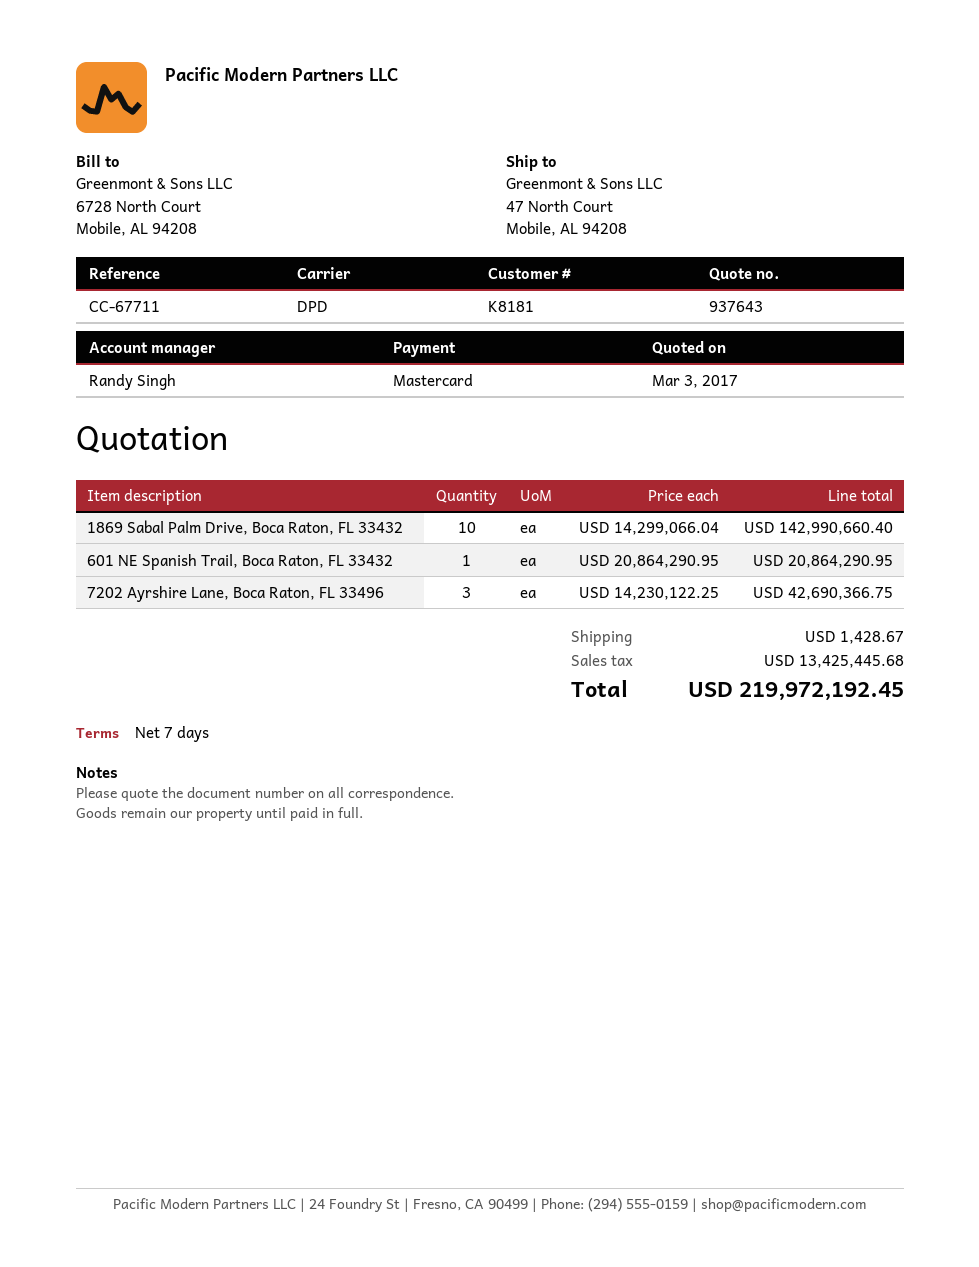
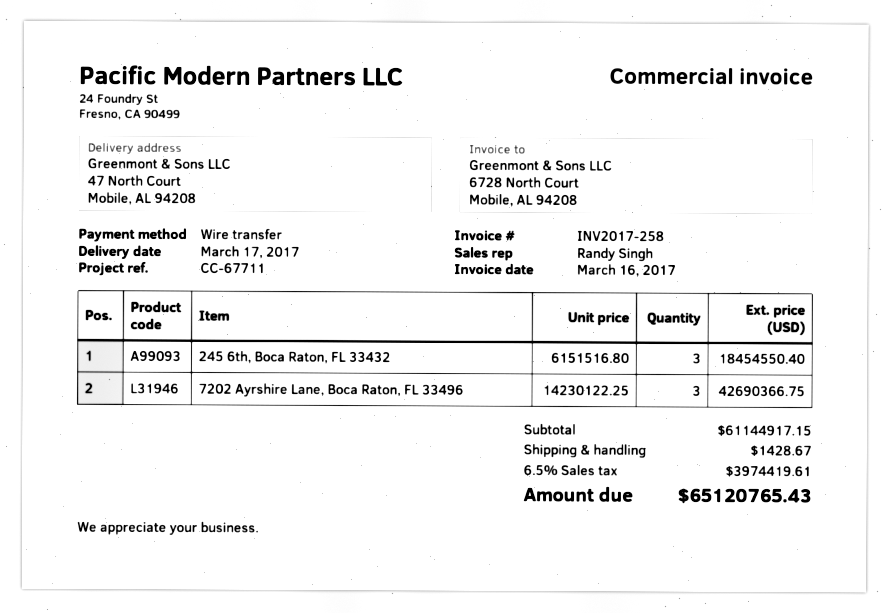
payment method: Mastercard -> bank transfer
1869 Sabal Palm Drive, Boca Raton, FL 33432: 10 x 14299066.04 = 142990660.40 -> none
601 NE Spanish Trail, Boca Raton, FL 33432: 1 x 20864290.95 = 20864290.95 -> none
245 6th, Boca Raton, FL 33432: none -> 3 x 6151516.80 = 18454550.40
tax: 13425445.68 -> 3974419.61
total: 219972192.45 -> 65120765.43

